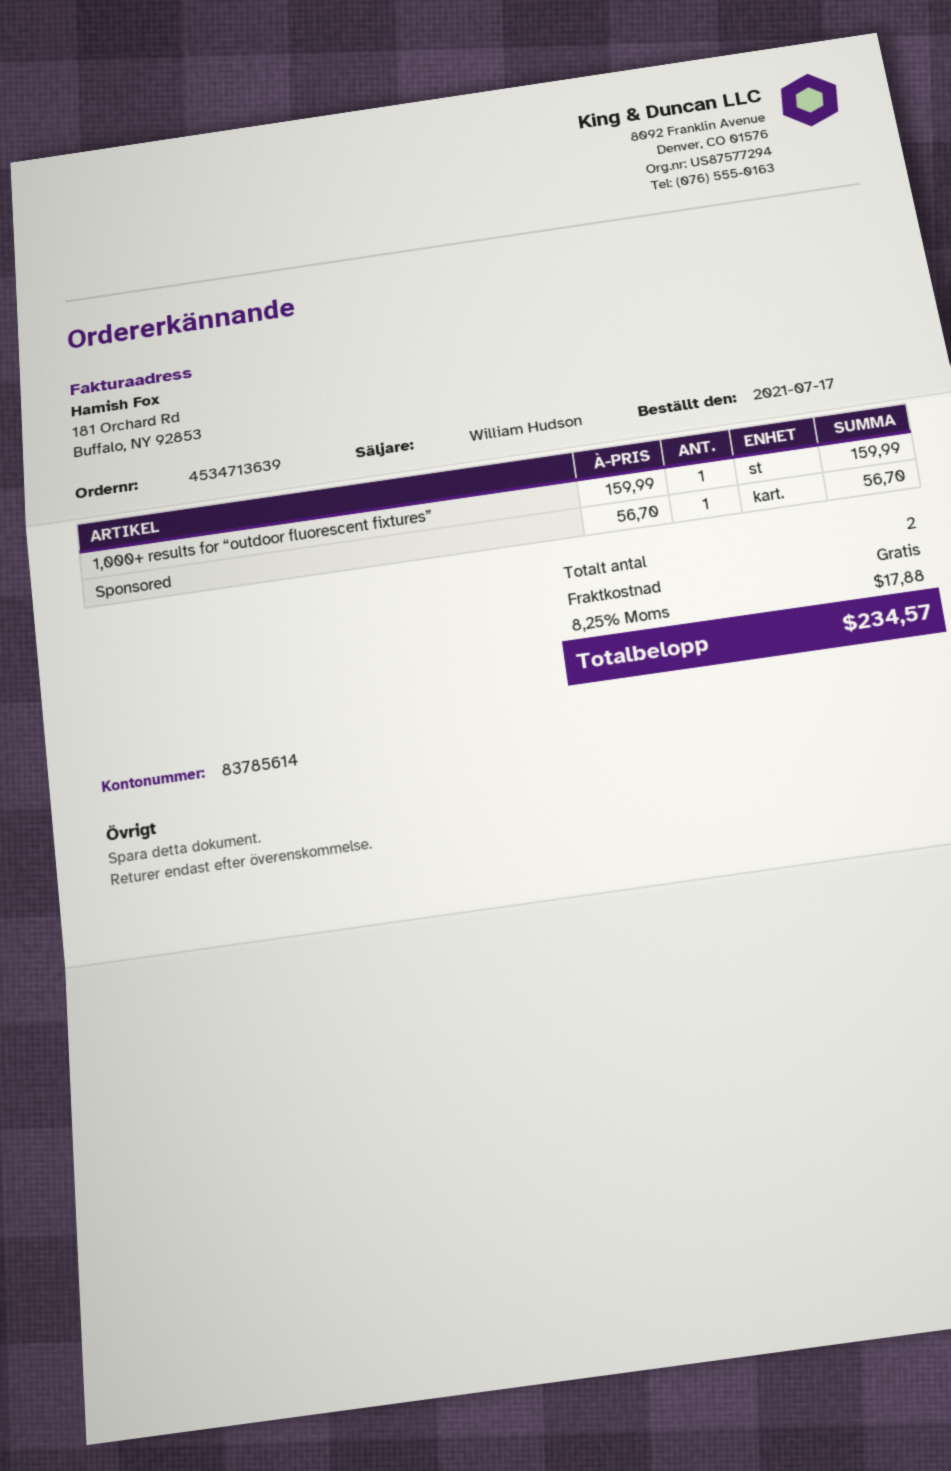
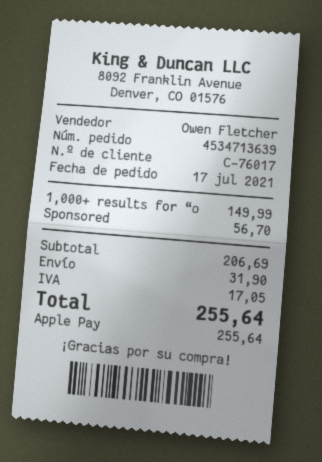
sales rep: William Hudson -> Owen Fletcher
1,000+ results for “outdoor fluorescent fixtures”: 1 x 159.99 = 159.99 -> 1 x 149.99 = 149.99
shipping: 0.00 -> 31.90
tax: 17.88 -> 17.05
total: 234.57 -> 255.64

